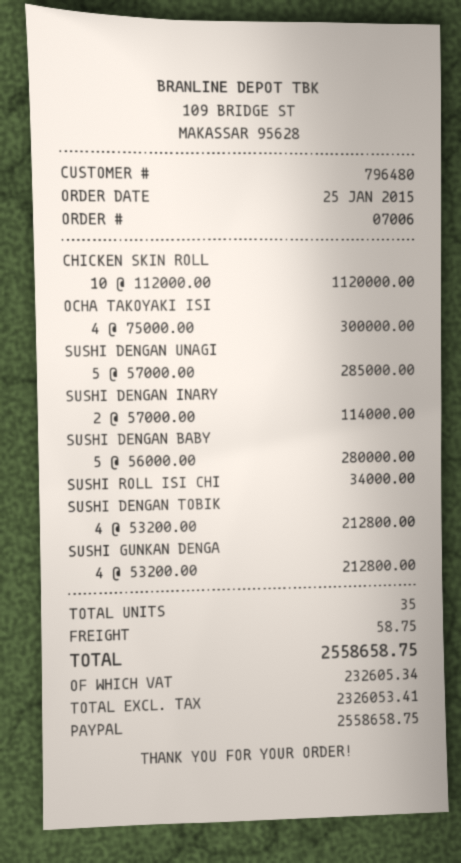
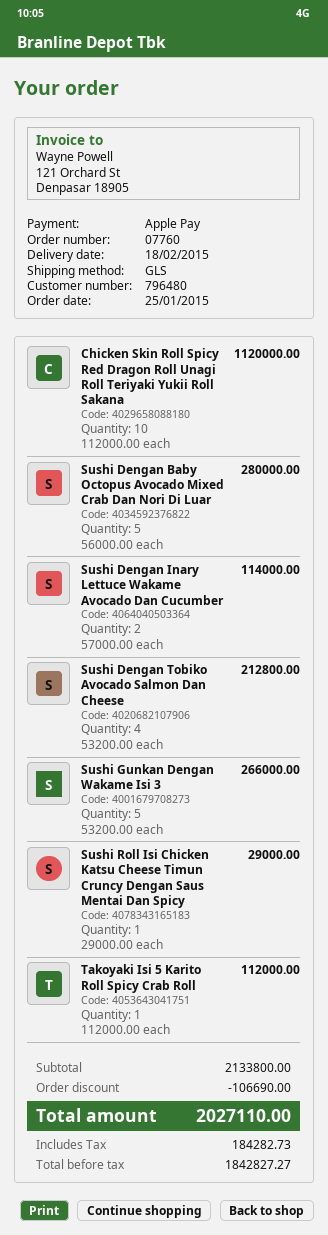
order number: 07006 -> 07760
payment method: PayPal -> Apple Pay
OCHA TAKOYAKI ISI: 4 x 75000.00 = 300000.00 -> none
SUSHI DENGAN UNAGI: 5 x 57000.00 = 285000.00 -> none
SUSHI ROLL ISI CHI: 1 x 34000.00 = 34000.00 -> 1 x 29000.00 = 29000.00
SUSHI GUNKAN DENGA: 4 x 53200.00 = 212800.00 -> 5 x 53200.00 = 266000.00
Takoyaki Isi 5 Karito Roll Spicy Crab Roll: none -> 1 x 112000.00 = 112000.00
discount: none -> 106690.00
shipping: 58.75 -> none
net: 2326053.41 -> 1842827.27
tax: 232605.34 -> 184282.73
total: 2558658.75 -> 2027110.00

